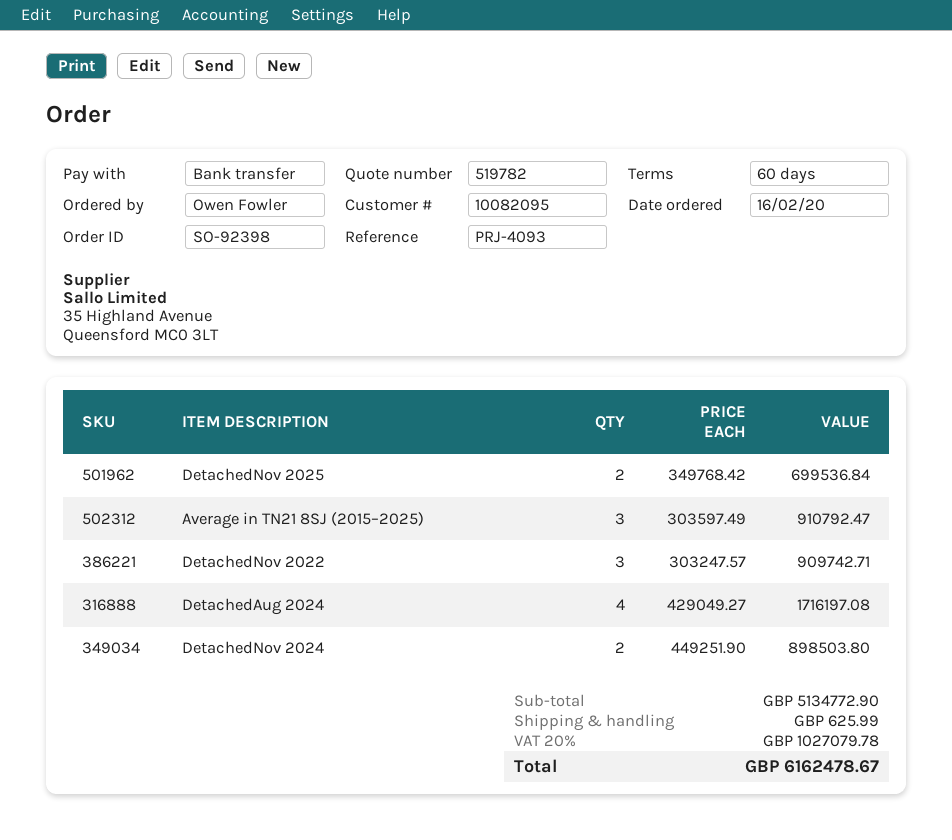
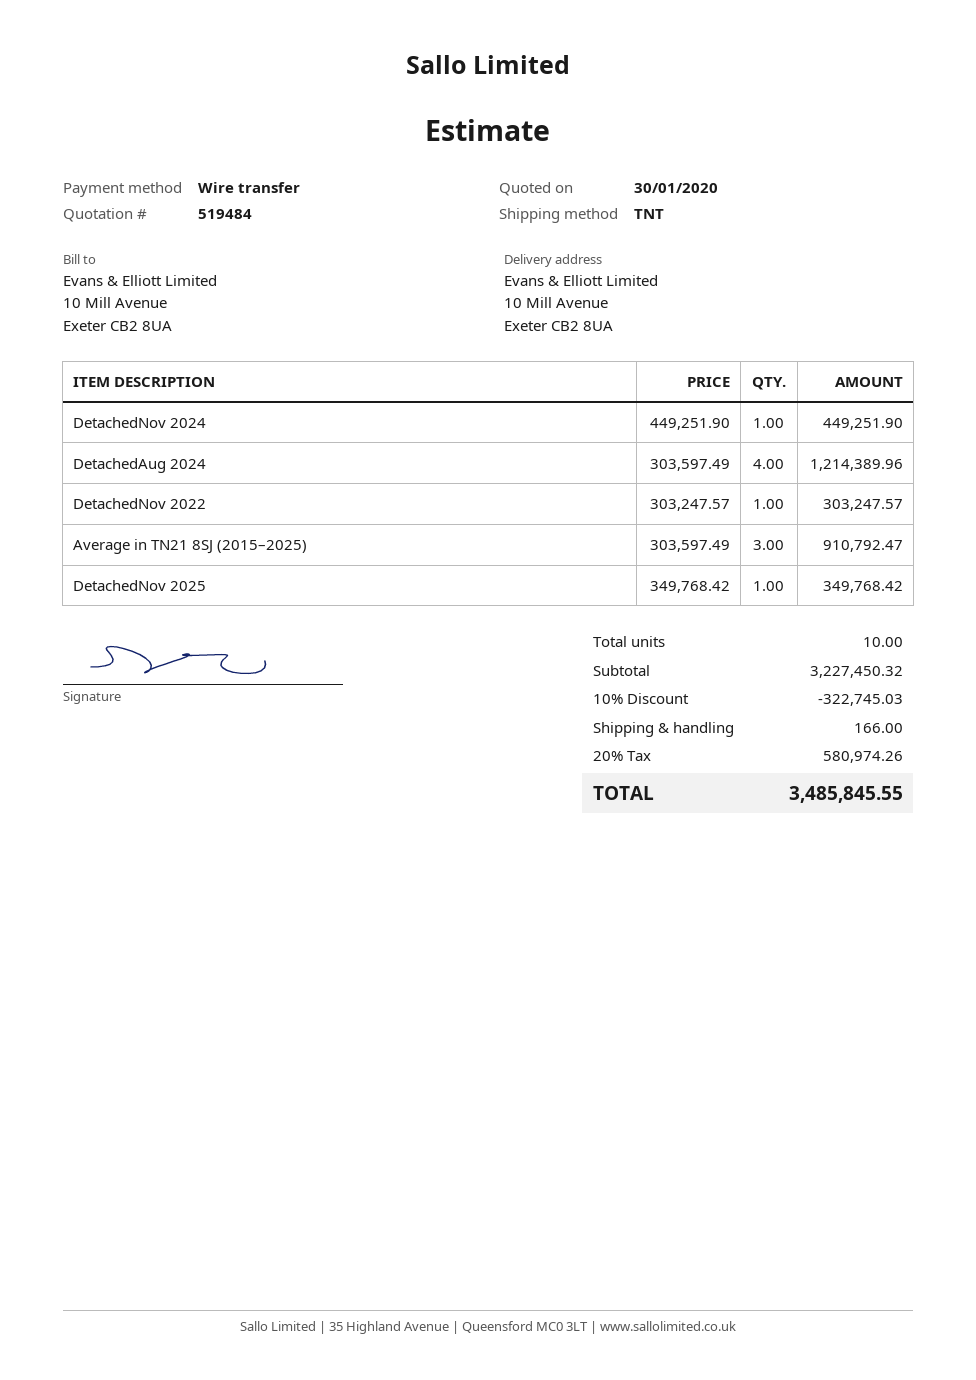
quote number: 519782 -> 519484
DetachedNov 2025: 2 x 349768.42 = 699536.84 -> 1 x 349768.42 = 349768.42
DetachedNov 2022: 3 x 303247.57 = 909742.71 -> 1 x 303247.57 = 303247.57
DetachedAug 2024: 4 x 429049.27 = 1716197.08 -> 4 x 303597.49 = 1214389.96
DetachedNov 2024: 2 x 449251.90 = 898503.80 -> 1 x 449251.90 = 449251.90
subtotal: 5134772.90 -> 3227450.32
discount: none -> 10% = 322745.03
shipping: 625.99 -> 166.00
tax: 20% = 1027079.78 -> 20% = 580974.26
total: 6162478.67 -> 3485845.55

